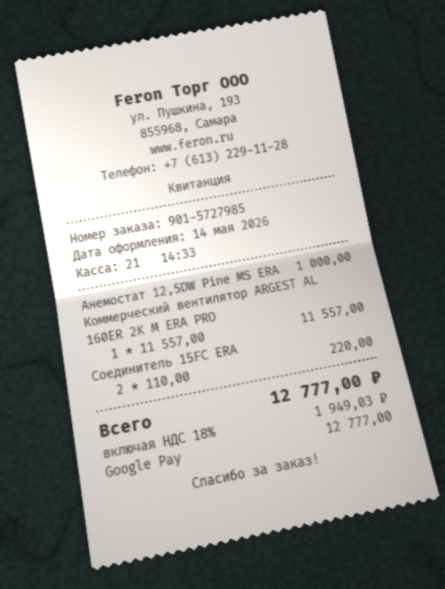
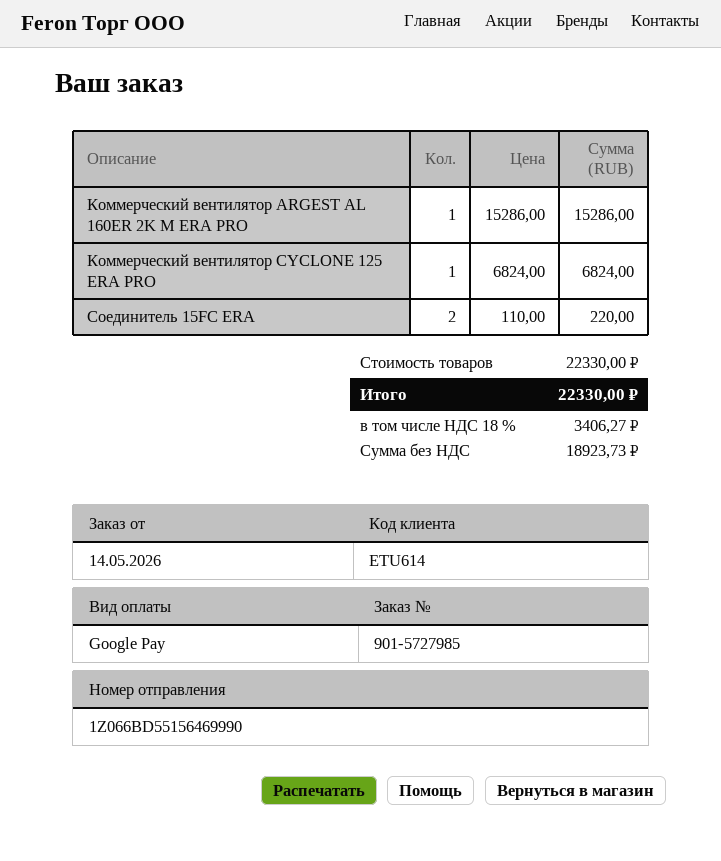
Анемостат 12,5DW Pine MS ERA: 1 x 1000.00 = 1000.00 -> none
Коммерческий вентилятор ARGEST AL 160ER 2K M ERA PRO: 1 x 11557.00 = 11557.00 -> 1 x 15286.00 = 15286.00
Коммерческий вентилятор CYCLONE 125 ERA PRO: none -> 1 x 6824.00 = 6824.00
tax: 18% = 1949.03 -> 18% = 3406.27
total: 12777.00 -> 22330.00

